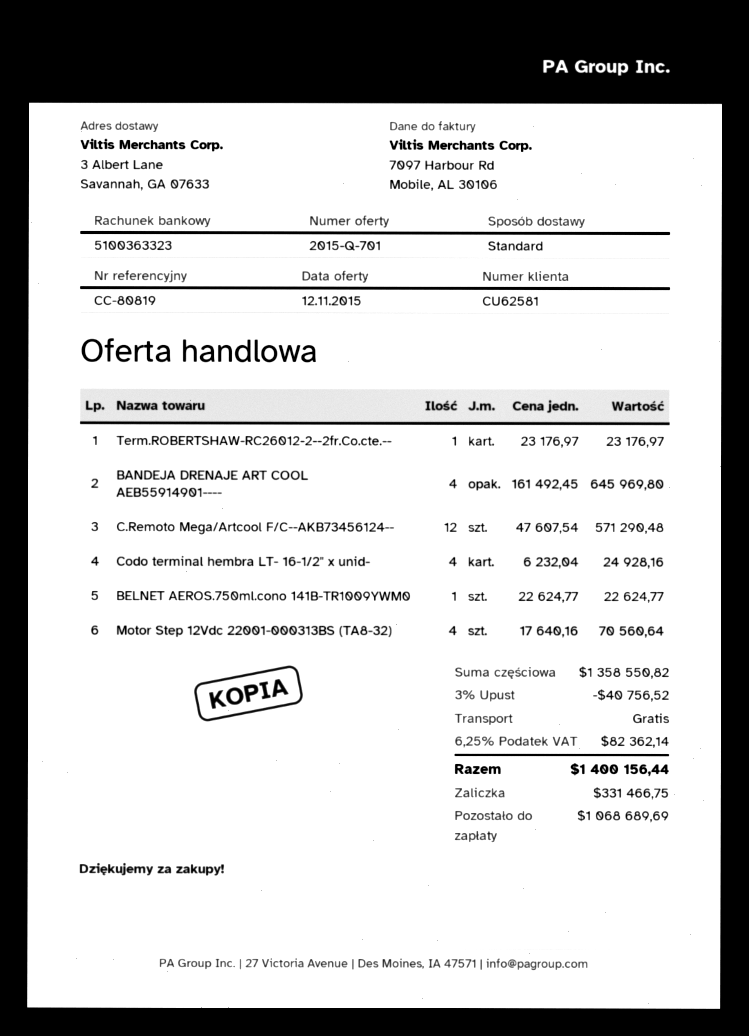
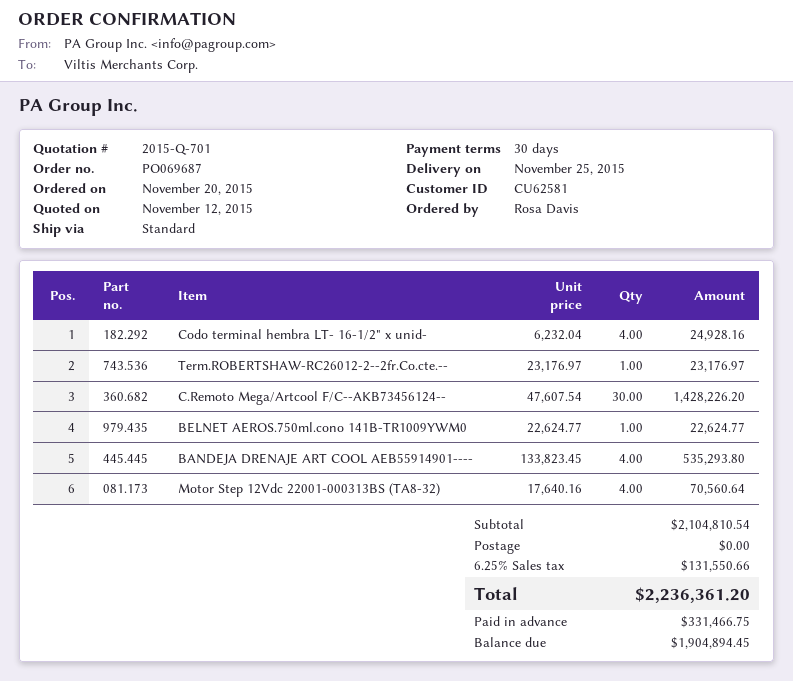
BANDEJA DRENAJE ART COOL AEB55914901----: 4 x 161492.45 = 645969.80 -> 4 x 133823.45 = 535293.80
C.Remoto Mega/Artcool F/C--AKB73456124--: 12 x 47607.54 = 571290.48 -> 30 x 47607.54 = 1428226.20
subtotal: 1358550.82 -> 2104810.54
discount: 3% = 40756.52 -> none
tax: 6.25% = 82362.14 -> 6.25% = 131550.66
total: 1400156.44 -> 2236361.20
balance: 1068689.69 -> 1904894.45

